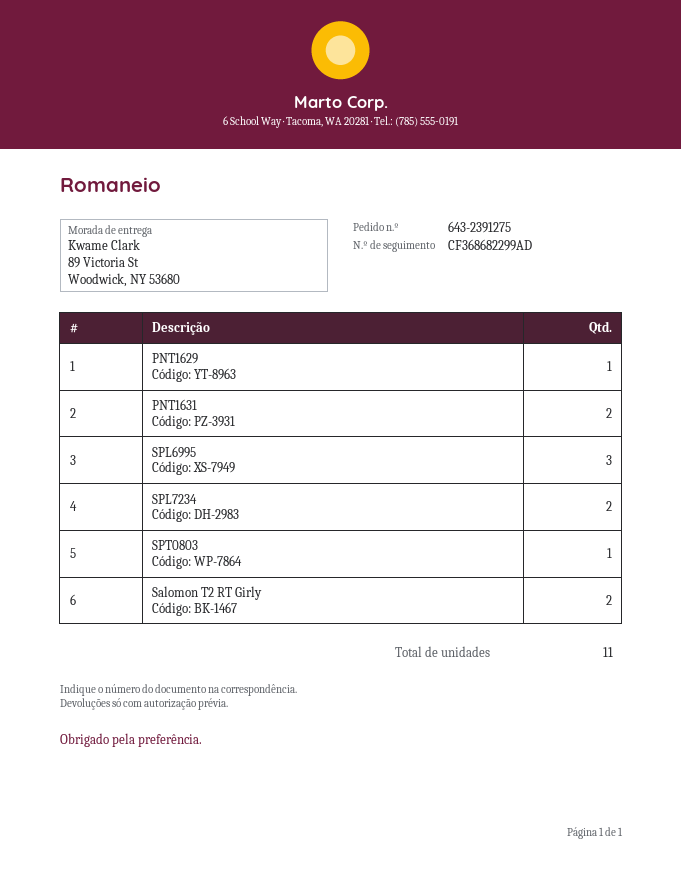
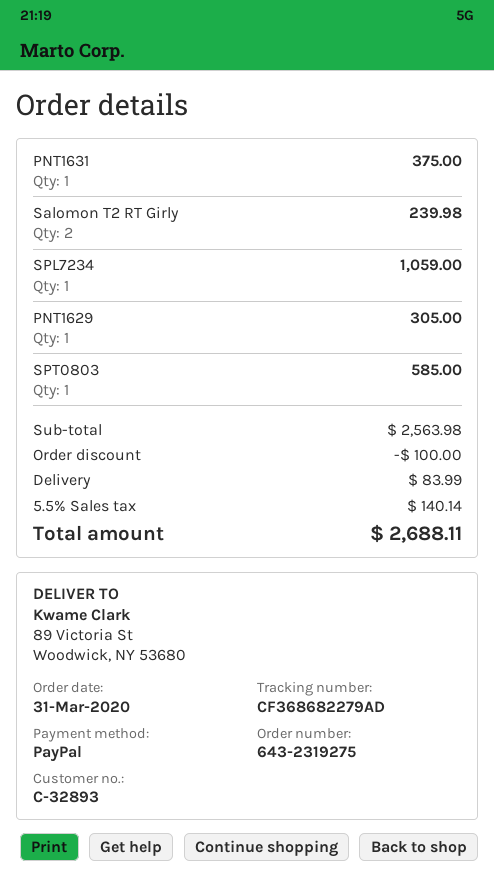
order number: 643-2391275 -> 643-2319275
tracking number: CF368682299AD -> CF368682279AD
PNT1631: 2 -> 1
SPL6995: 3 -> none
SPL7234: 2 -> 1

